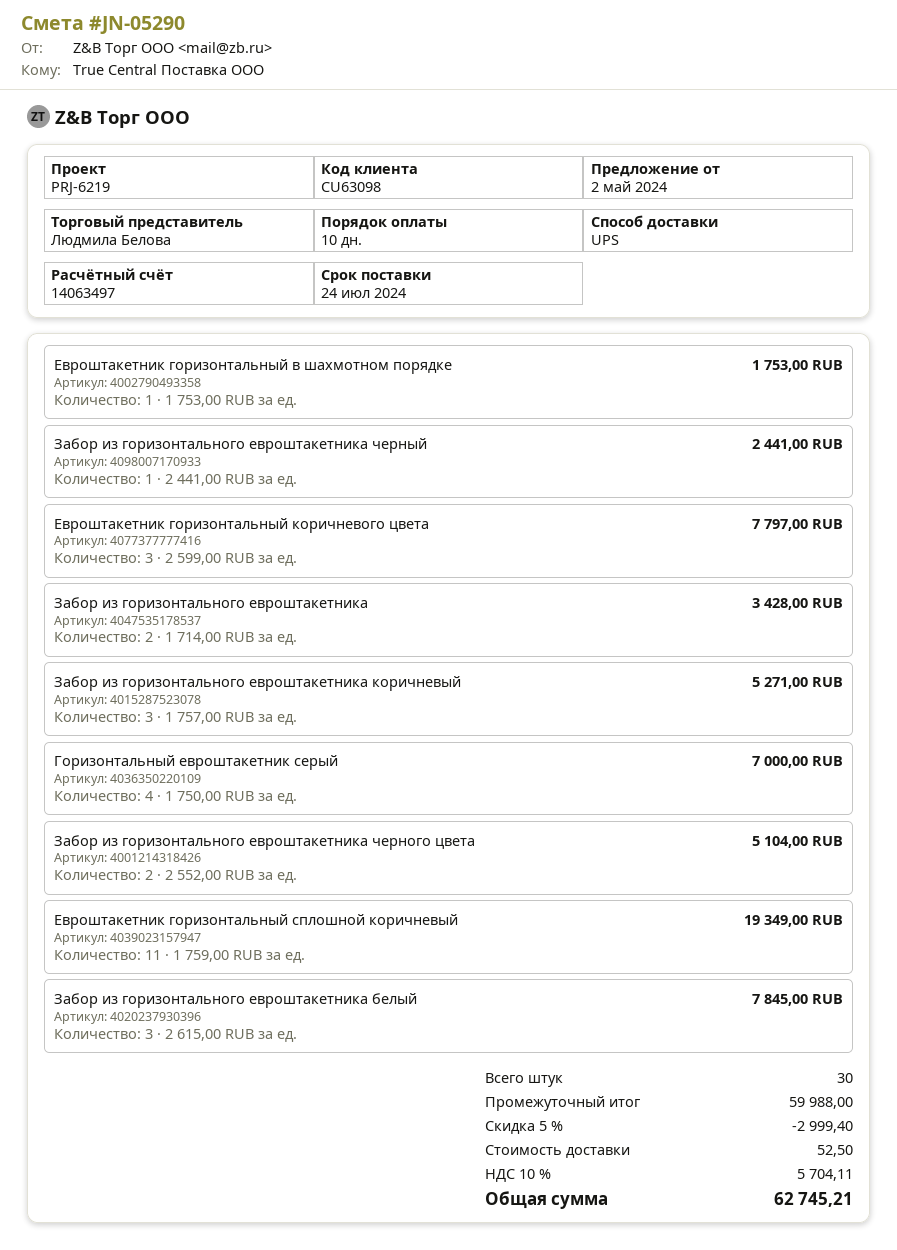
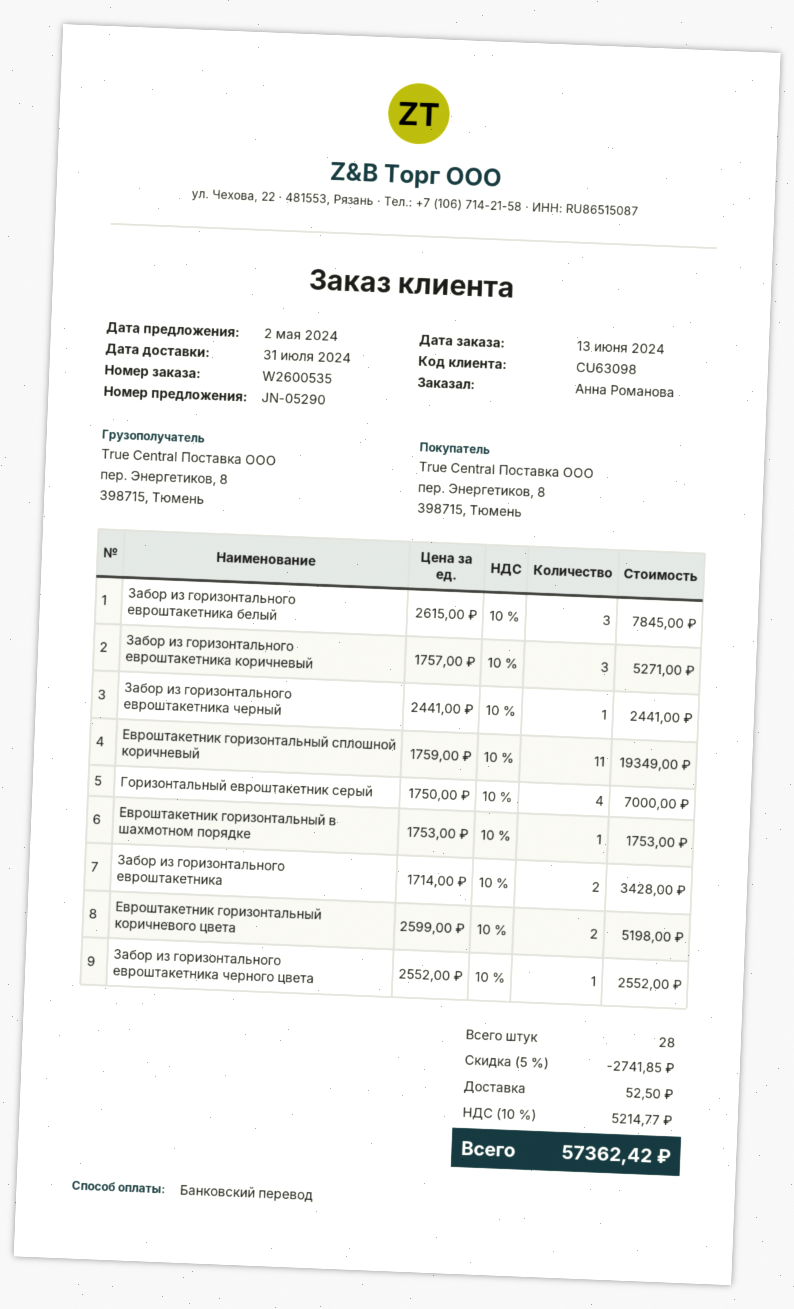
delivery date: 2024-07-24 -> 2024-07-31
Евроштакетник горизонтальный коричневого цвета: 3 x 2599.00 = 7797.00 -> 2 x 2599.00 = 5198.00
Забор из горизонтального евроштакетника черного цвета: 2 x 2552.00 = 5104.00 -> 1 x 2552.00 = 2552.00
total quantity: 30 -> 28
discount: 5% = 2999.40 -> 5% = 2741.85
tax: 10% = 5704.11 -> 10% = 5214.77
total: 62745.21 -> 57362.42

